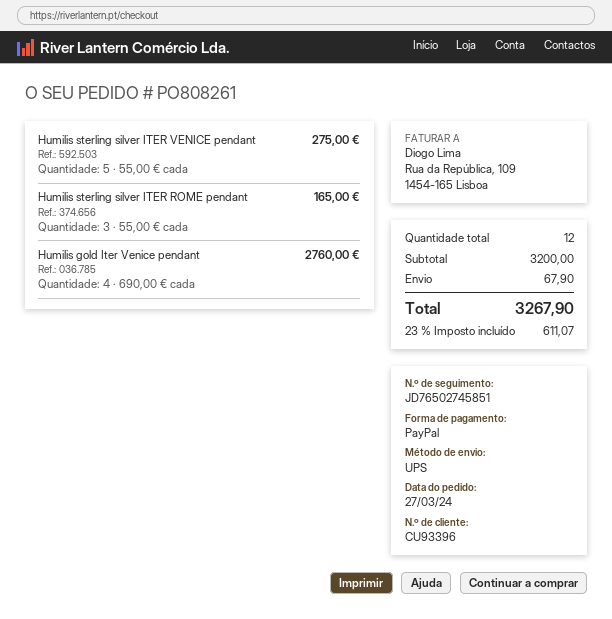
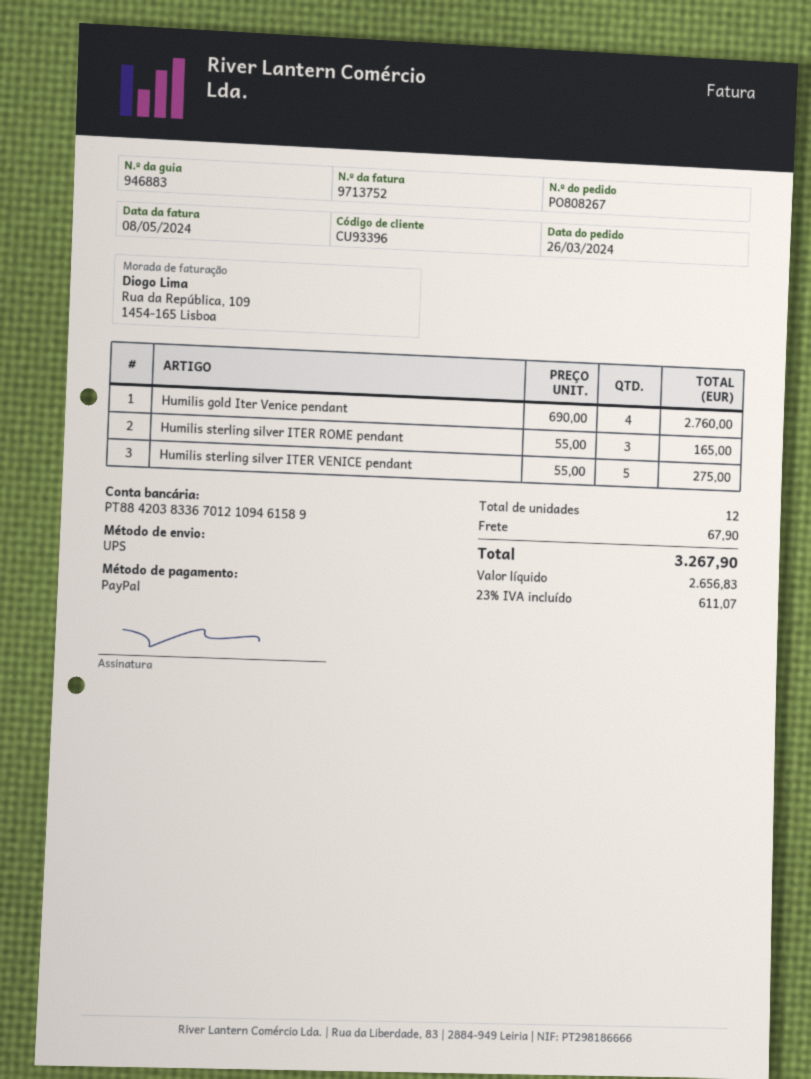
order number: PO808261 -> PO808267
order date: 2024-03-27 -> 2024-03-26

